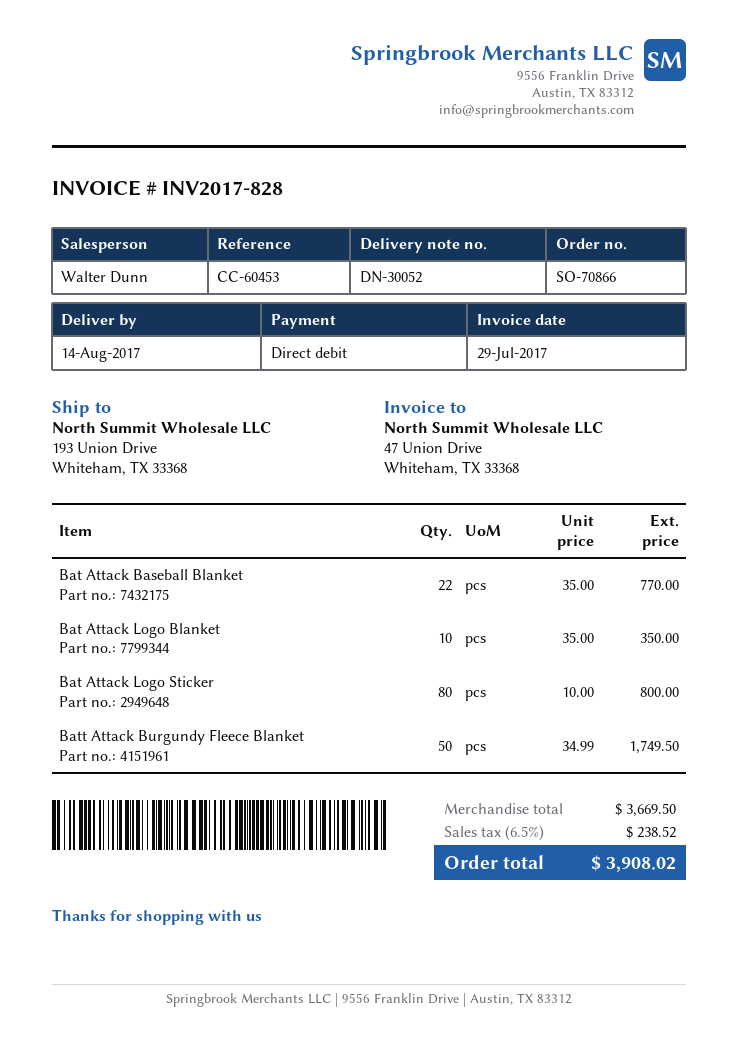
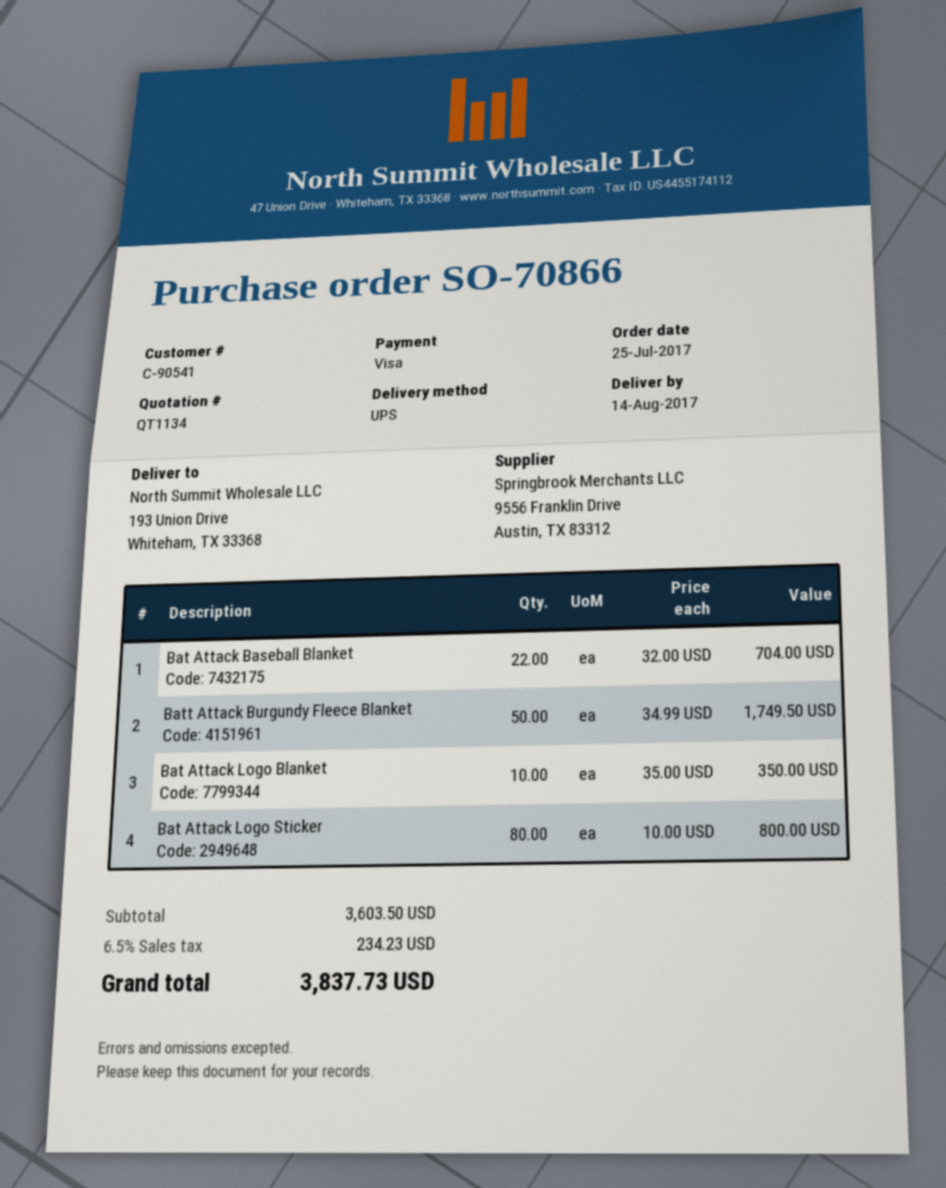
payment method: direct debit -> Visa
Bat Attack Baseball Blanket: 22 x 35.00 = 770.00 -> 22 x 32.00 = 704.00
subtotal: 3669.50 -> 3603.50
tax: 6.5% = 238.52 -> 6.5% = 234.23
total: 3908.02 -> 3837.73

